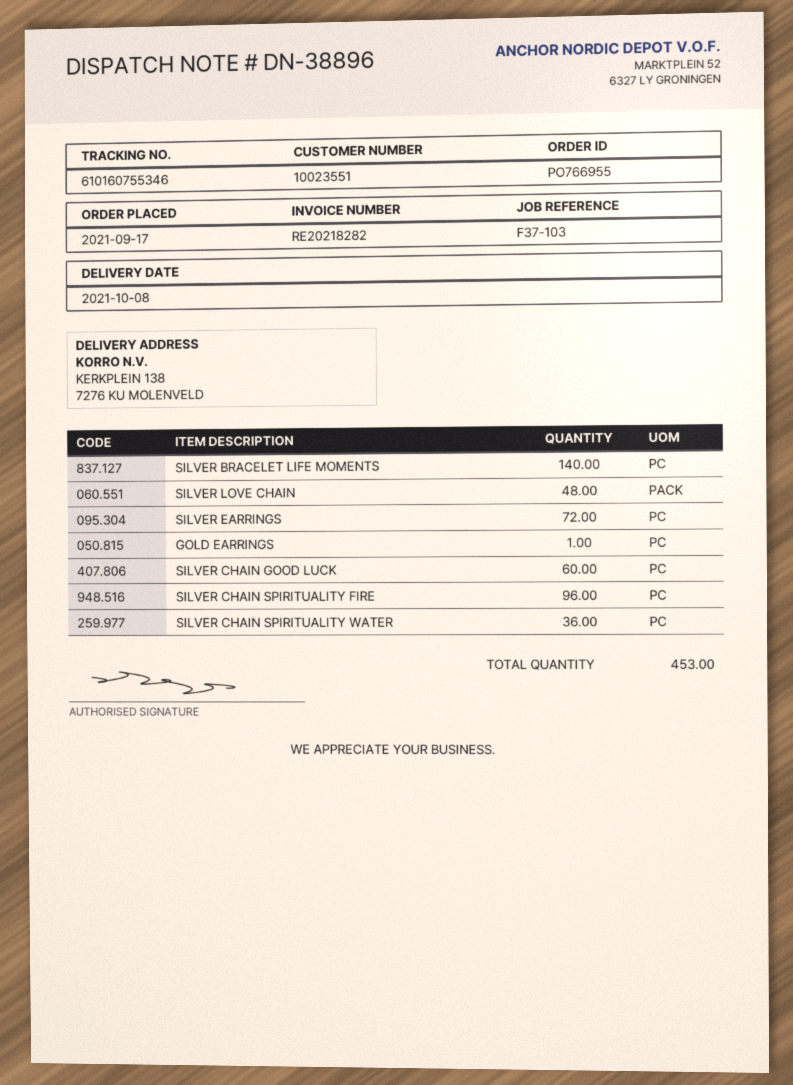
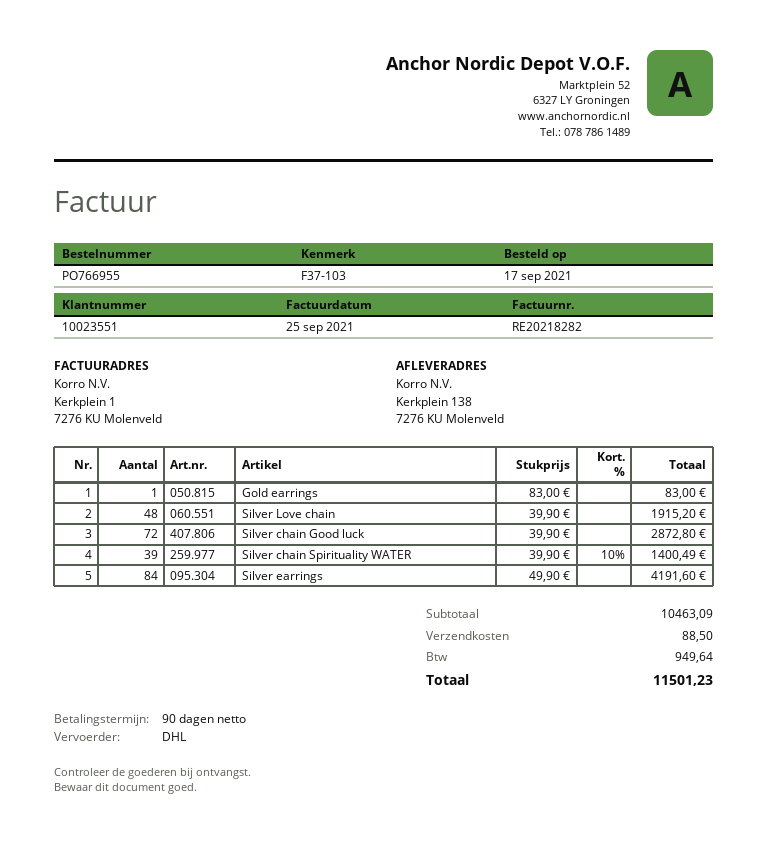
SILVER BRACELET LIFE MOMENTS: 140 -> none
SILVER EARRINGS: 72 -> 84
SILVER CHAIN GOOD LUCK: 60 -> 72
SILVER CHAIN SPIRITUALITY FIRE: 96 -> none
SILVER CHAIN SPIRITUALITY WATER: 36 -> 39

